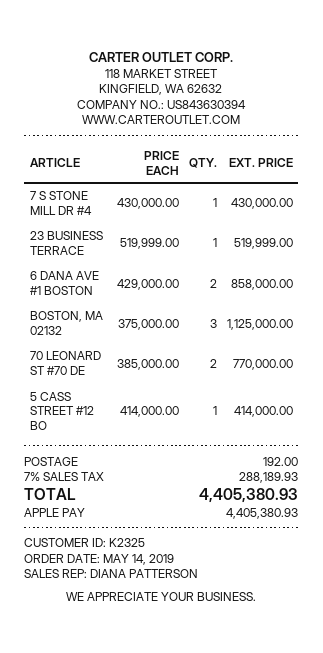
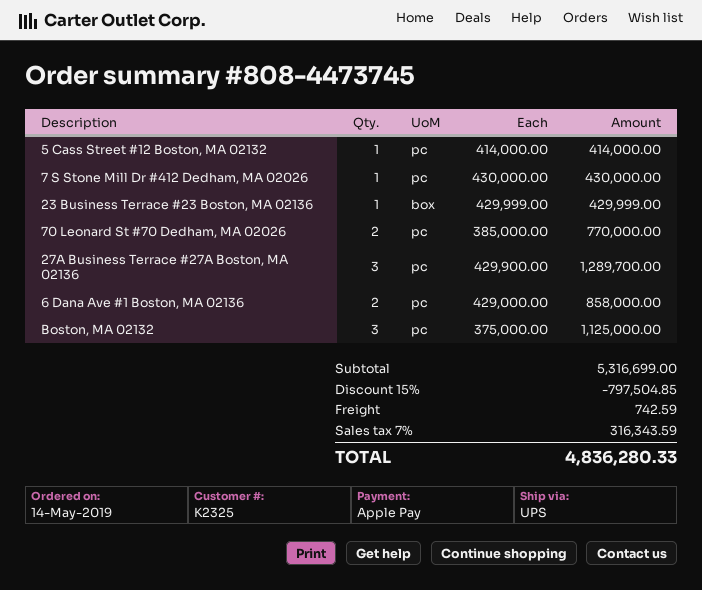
23 BUSINESS TERRACE: 1 x 519999.00 = 519999.00 -> 1 x 429999.00 = 429999.00
27A Business Terrace #27A Boston, MA 02136: none -> 3 x 429900.00 = 1289700.00
discount: none -> 15% = 797504.85
shipping: 192.00 -> 742.59
tax: 7% = 288189.93 -> 7% = 316343.59
total: 4405380.93 -> 4836280.33

